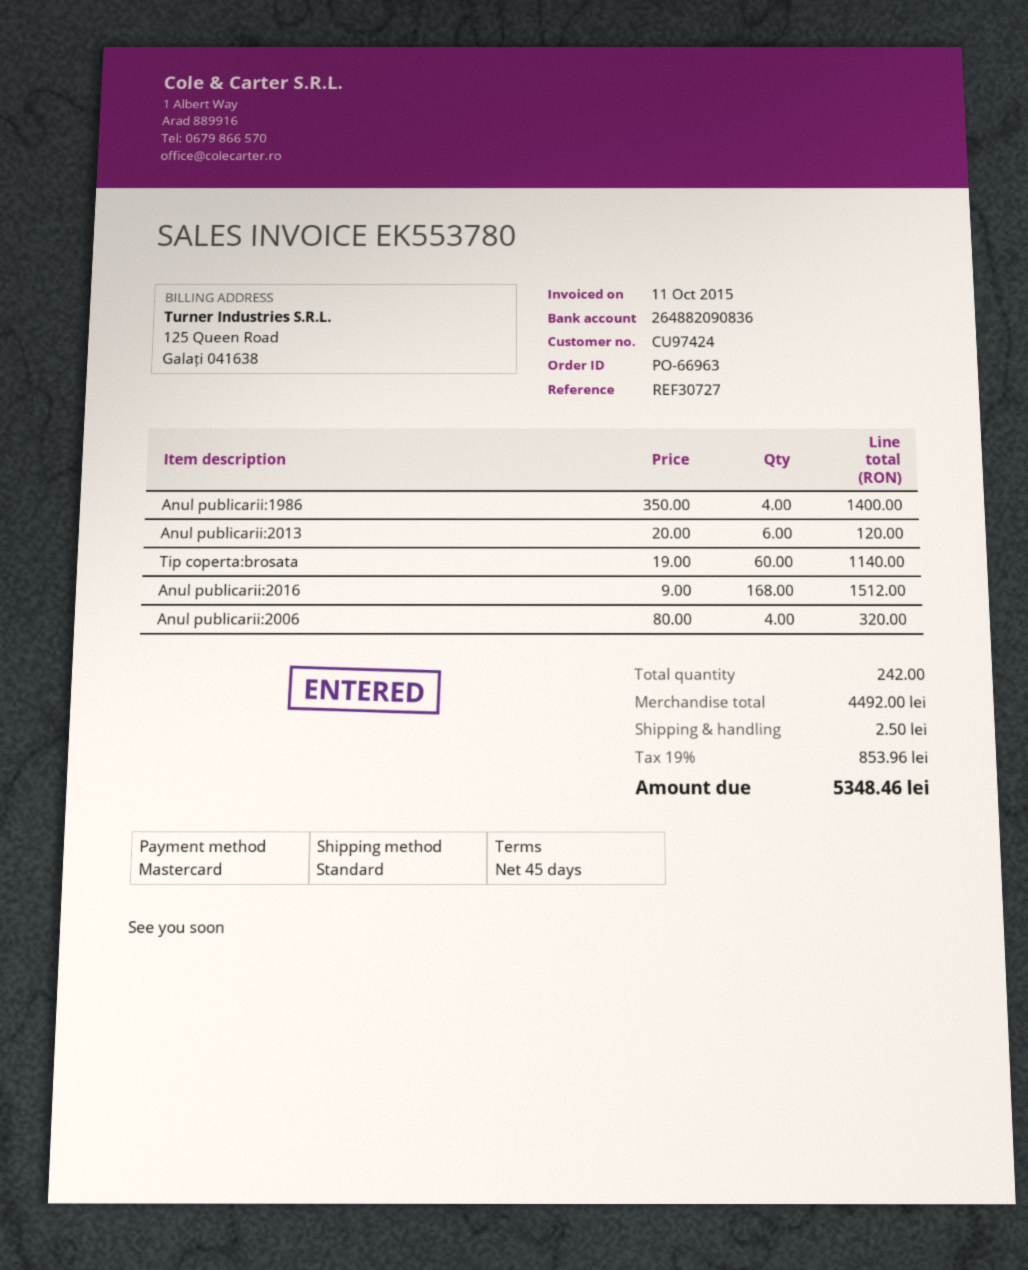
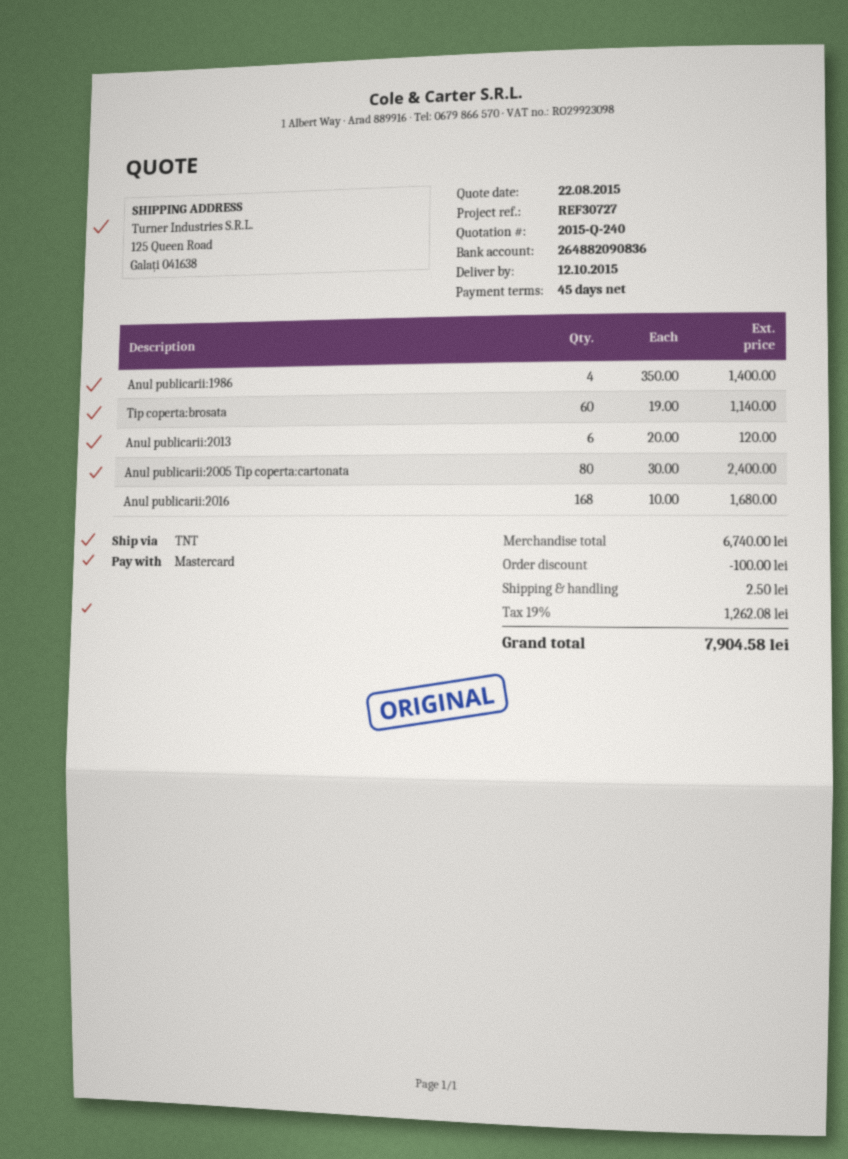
shipping method: standard -> TNT
Anul publicarii:2016: 168 x 9.00 = 1512.00 -> 168 x 10.00 = 1680.00
Anul publicarii:2006: 4 x 80.00 = 320.00 -> none
Anul publicarii:2005 Tip coperta:cartonata: none -> 80 x 30.00 = 2400.00
subtotal: 4492.00 -> 6740.00
discount: none -> 100.00
tax: 19% = 853.96 -> 19% = 1262.08
total: 5348.46 -> 7904.58

